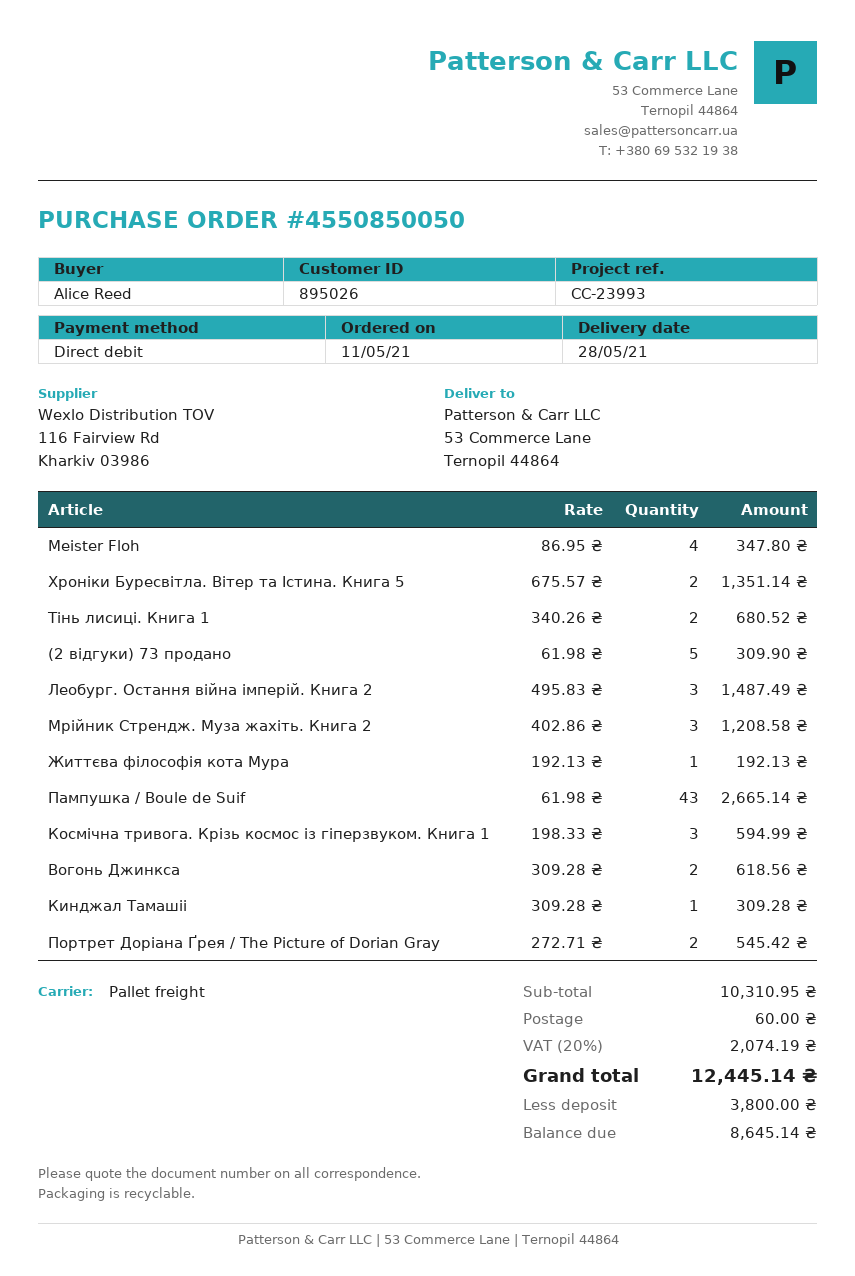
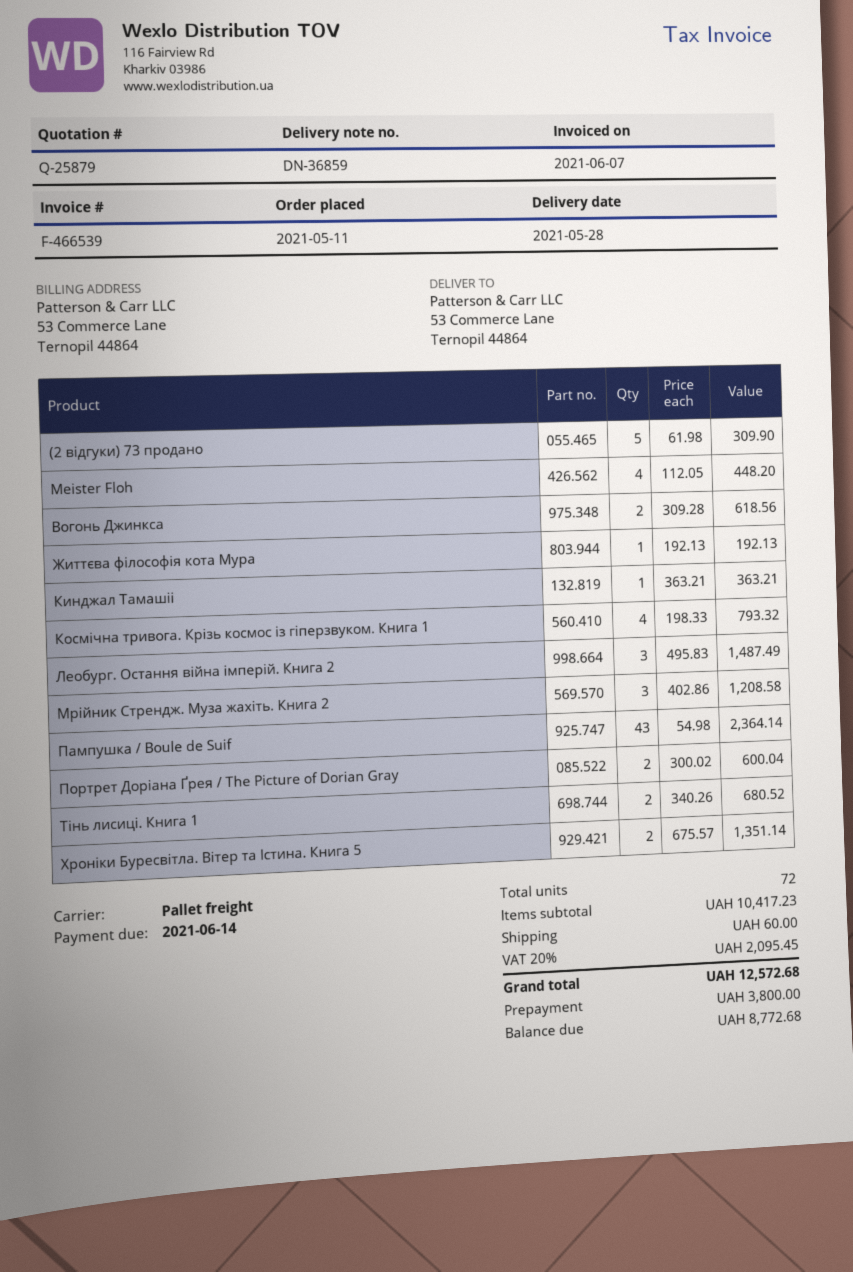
Meister Floh: 4 x 86.95 = 347.80 -> 4 x 112.05 = 448.20
Пампушка / Boule de Suif: 43 x 61.98 = 2665.14 -> 43 x 54.98 = 2364.14
Космічна тривога. Крізь космос із гіперзвуком. Книга 1: 3 x 198.33 = 594.99 -> 4 x 198.33 = 793.32
Кинджал Тамашіі: 1 x 309.28 = 309.28 -> 1 x 363.21 = 363.21
Портрет Доріана Ґрея / The Picture of Dorian Gray: 2 x 272.71 = 545.42 -> 2 x 300.02 = 600.04
subtotal: 10310.95 -> 10417.23
tax: 20% = 2074.19 -> 20% = 2095.45
total: 12445.14 -> 12572.68
balance: 8645.14 -> 8772.68

